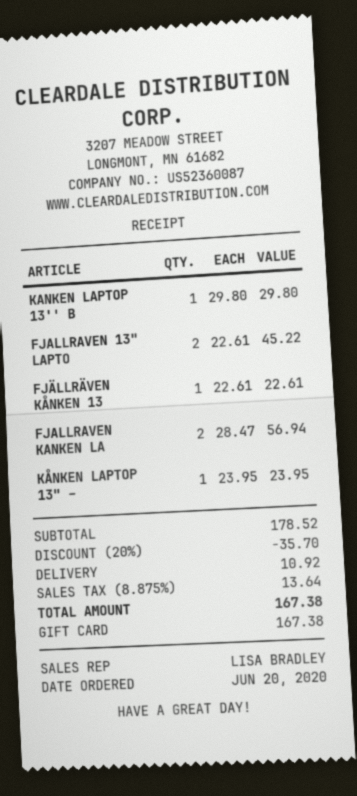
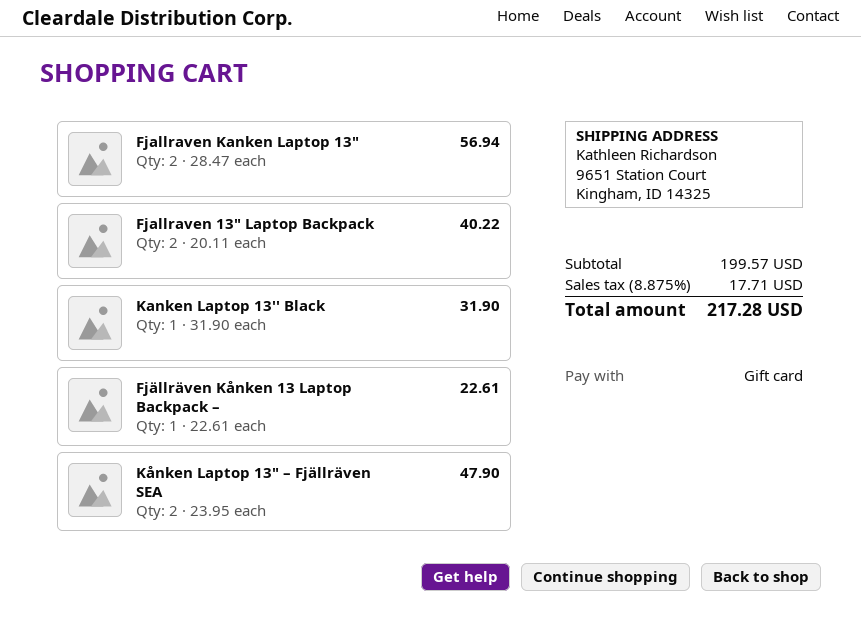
KANKEN LAPTOP 13'' B: 1 x 29.80 = 29.80 -> 1 x 31.90 = 31.90
FJALLRAVEN 13" LAPTO: 2 x 22.61 = 45.22 -> 2 x 20.11 = 40.22
KÅNKEN LAPTOP 13" –: 1 x 23.95 = 23.95 -> 2 x 23.95 = 47.90
subtotal: 178.52 -> 199.57
discount: 20% = 35.70 -> none
shipping: 10.92 -> none
tax: 8.875% = 13.64 -> 8.875% = 17.71
total: 167.38 -> 217.28

